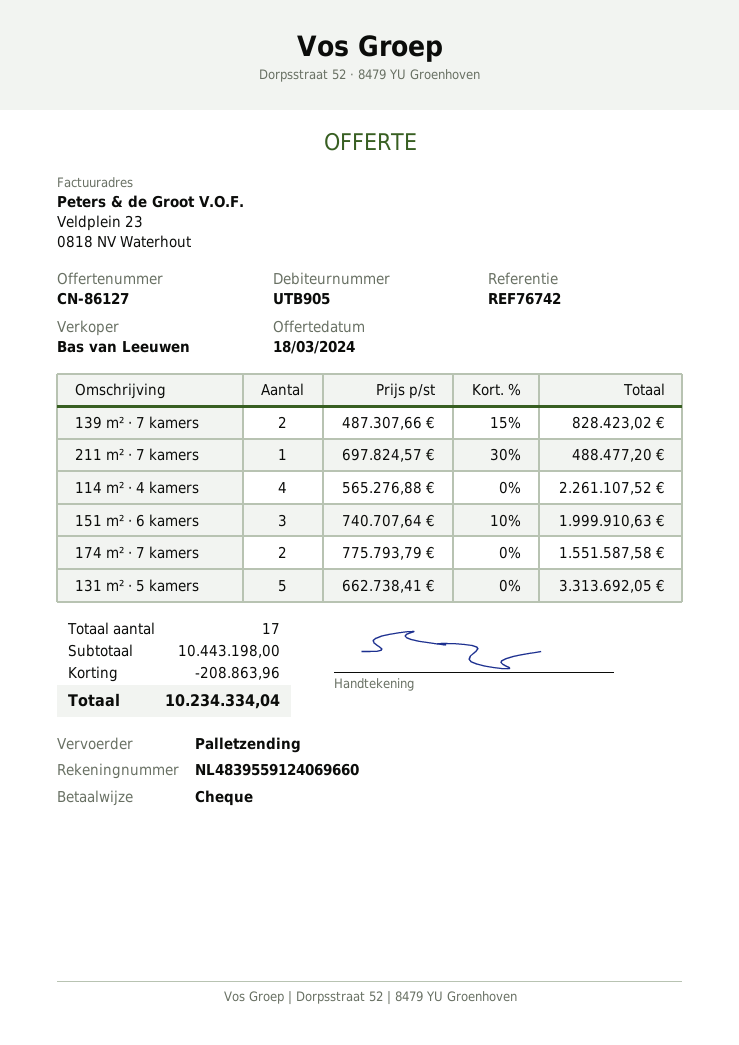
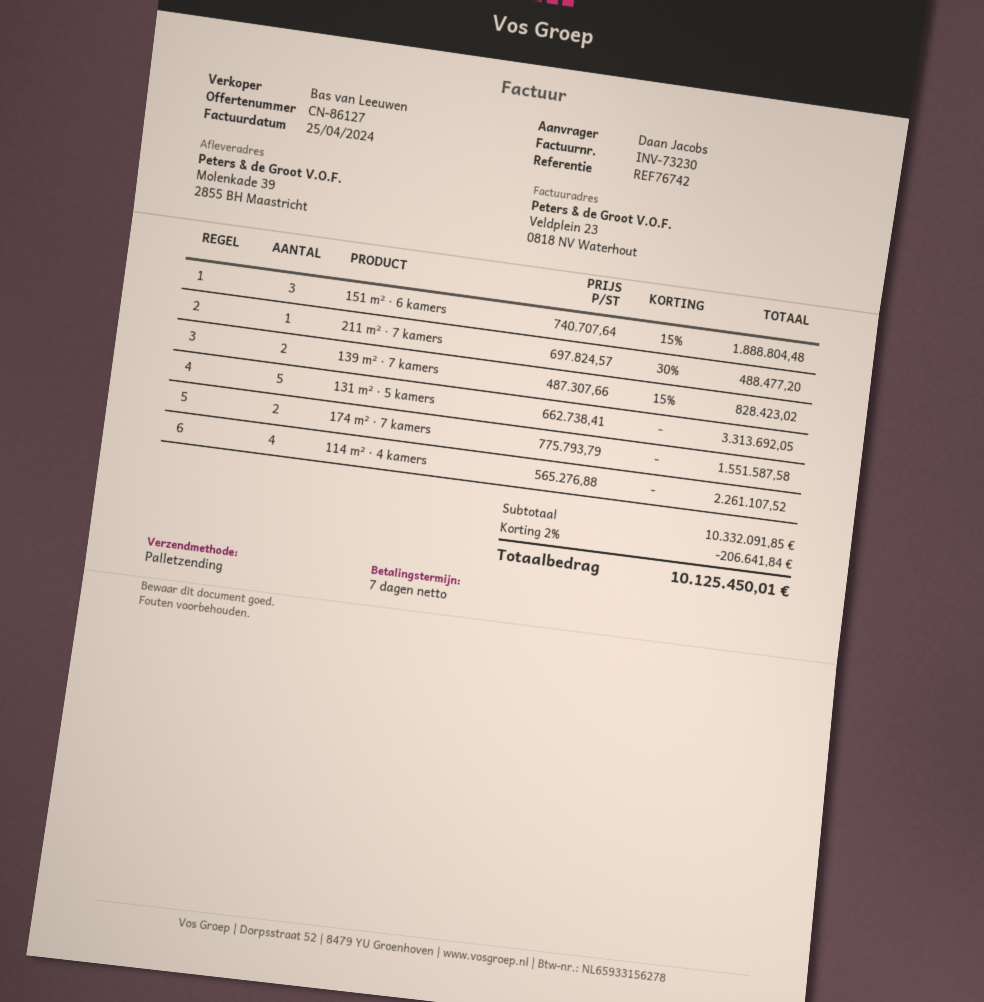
151 m² · 6 kamers: 3 x 740707.64 - 10% = 1999910.63 -> 3 x 740707.64 - 15% = 1888804.48
subtotal: 10443198.00 -> 10332091.85
discount: 208863.96 -> 206641.84
total: 10234334.04 -> 10125450.01

